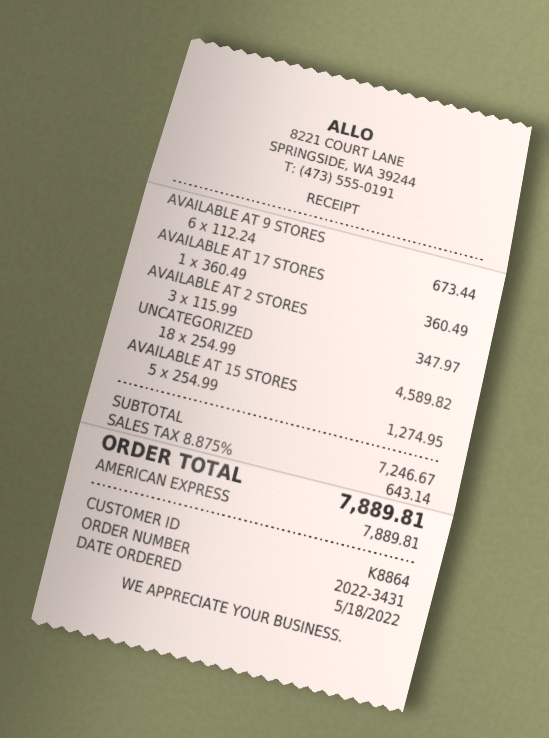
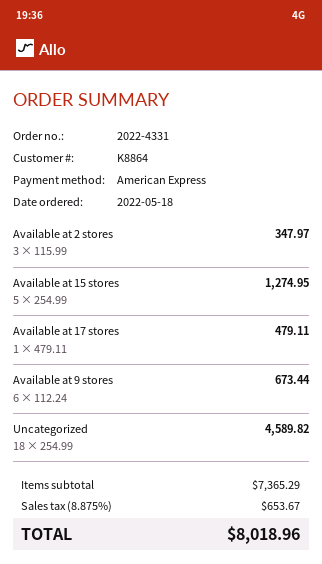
order number: 2022-3431 -> 2022-4331
AVAILABLE AT 17 STORES: 1 x 360.49 = 360.49 -> 1 x 479.11 = 479.11
subtotal: 7246.67 -> 7365.29
tax: 8.875% = 643.14 -> 8.875% = 653.67
total: 7889.81 -> 8018.96

